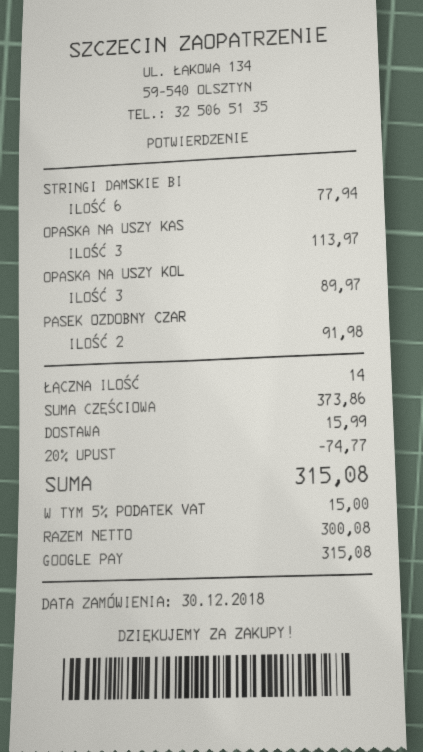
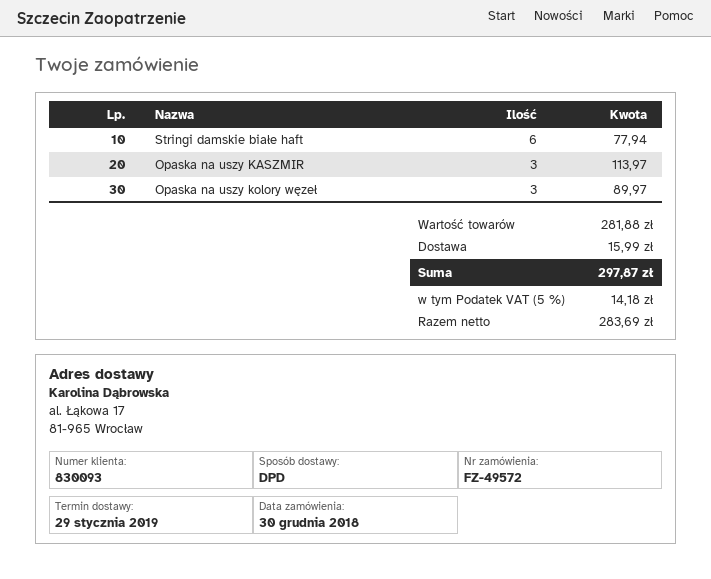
PASEK OZDOBNY CZAR: 2 for 91.98 -> none
subtotal: 373.86 -> 281.88
discount: 20% = 74.77 -> none
net: 300.08 -> 283.69
tax: 5% = 15.00 -> 5% = 14.18
total: 315.08 -> 297.87

